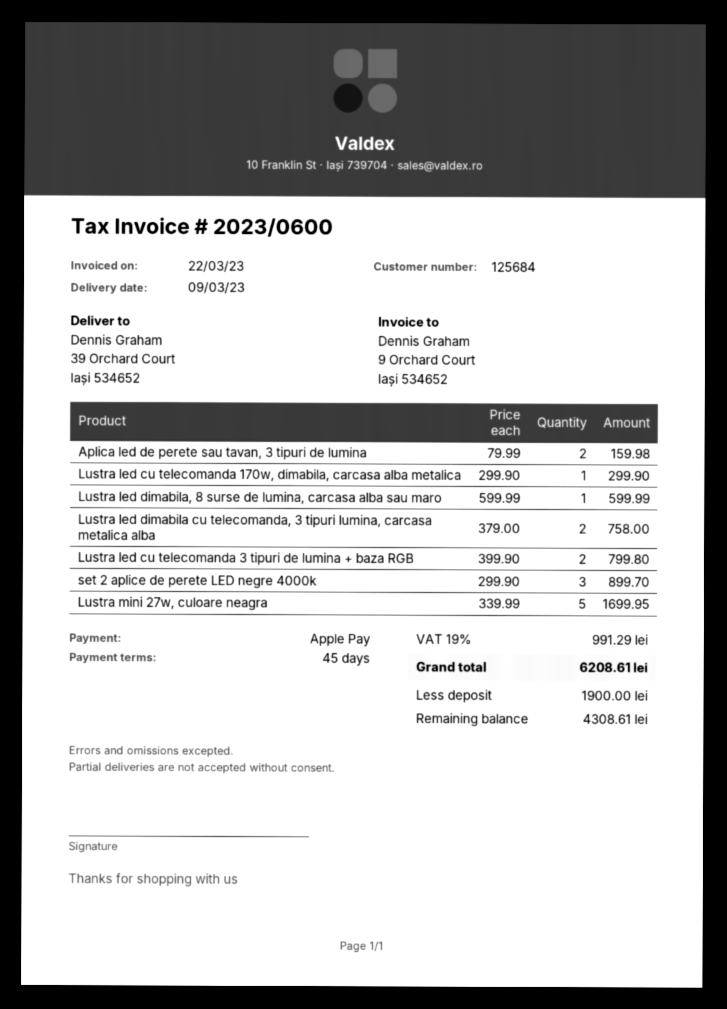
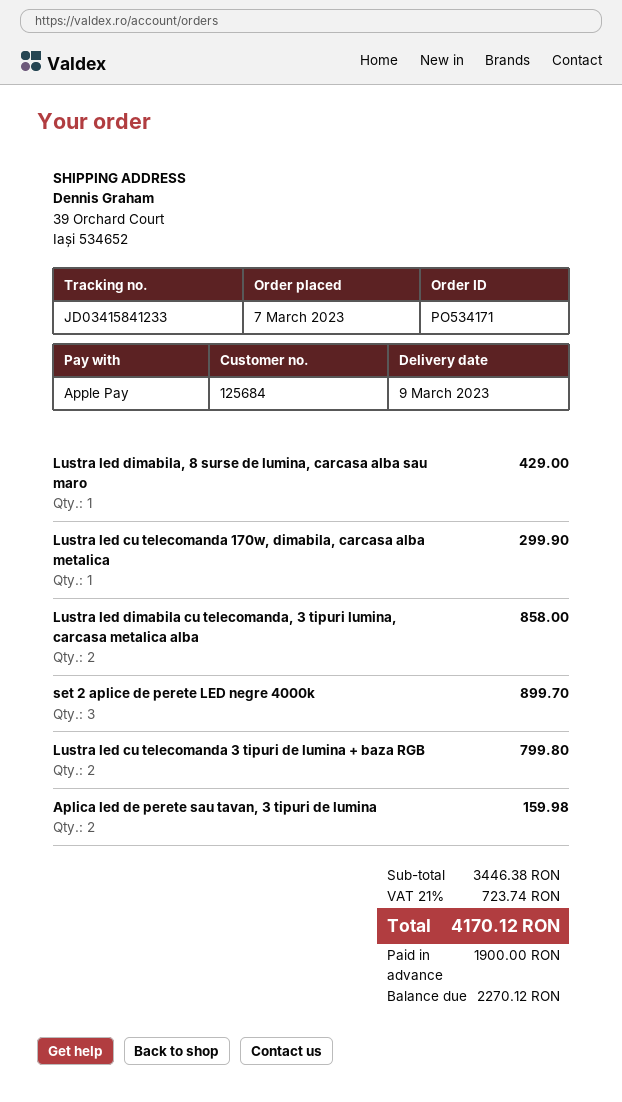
Lustra led dimabila, 8 surse de lumina, carcasa alba sau maro: 1 for 599.99 -> 1 for 429.00
Lustra led dimabila cu telecomanda, 3 tipuri lumina, carcasa metalica alba: 2 for 758.00 -> 2 for 858.00
Lustra mini 27w, culoare neagra: 5 for 1699.95 -> none
tax: 19% = 991.29 -> 21% = 723.74
total: 6208.61 -> 4170.12
balance: 4308.61 -> 2270.12

